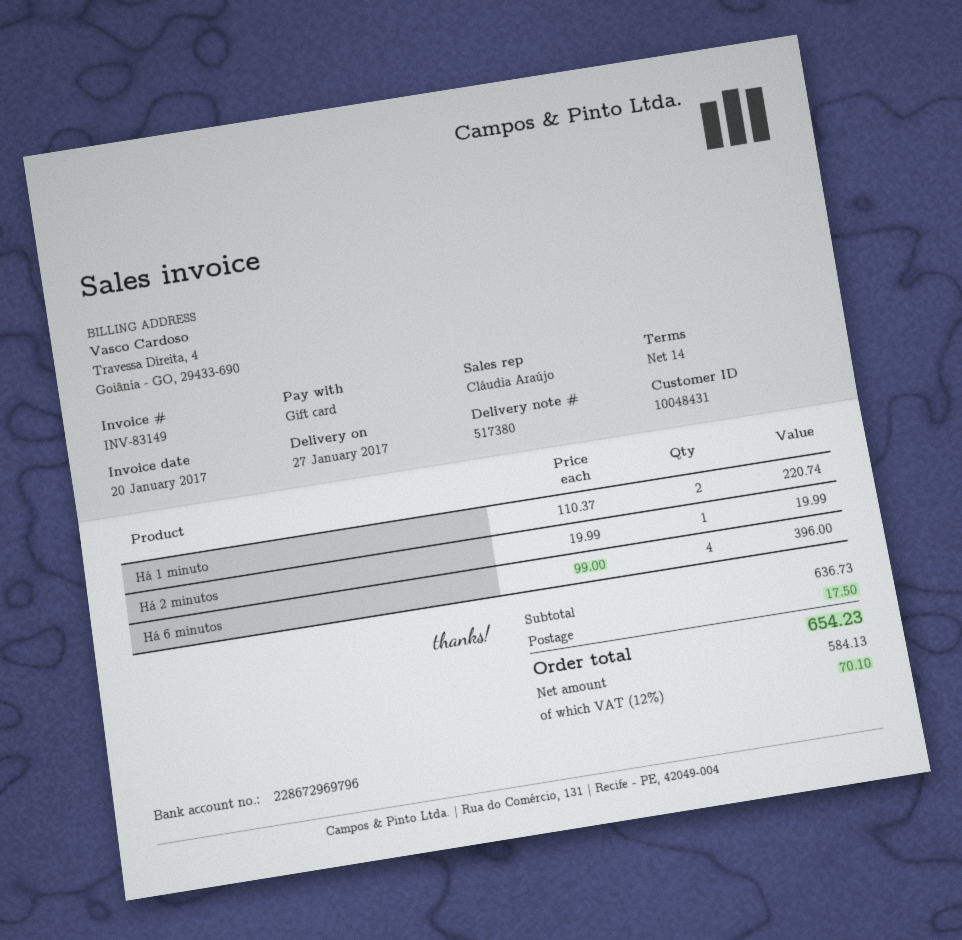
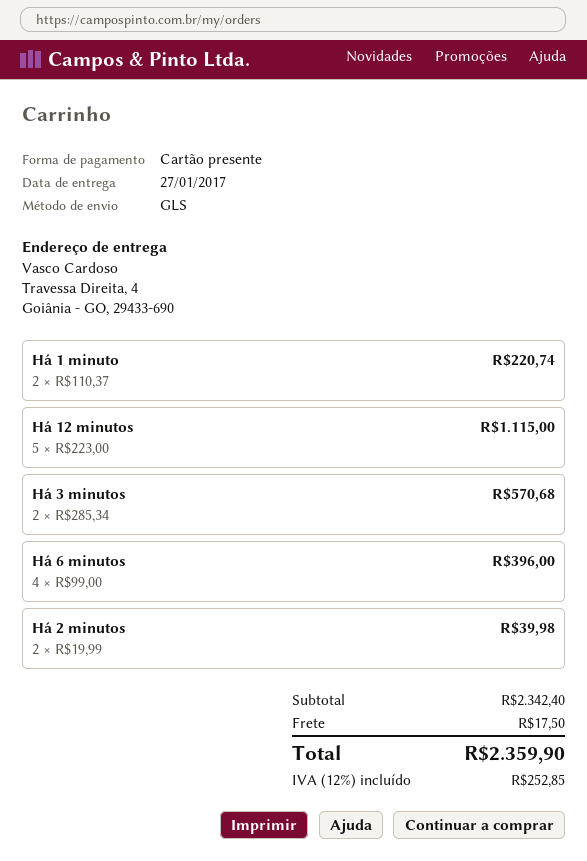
Há 2 minutos: 1 x 19.99 = 19.99 -> 2 x 19.99 = 39.98
Há 12 minutos: none -> 5 x 223.00 = 1115.00
Há 3 minutos: none -> 2 x 285.34 = 570.68
subtotal: 636.73 -> 2342.40
tax: 12% = 70.10 -> 12% = 252.85
total: 654.23 -> 2359.90

